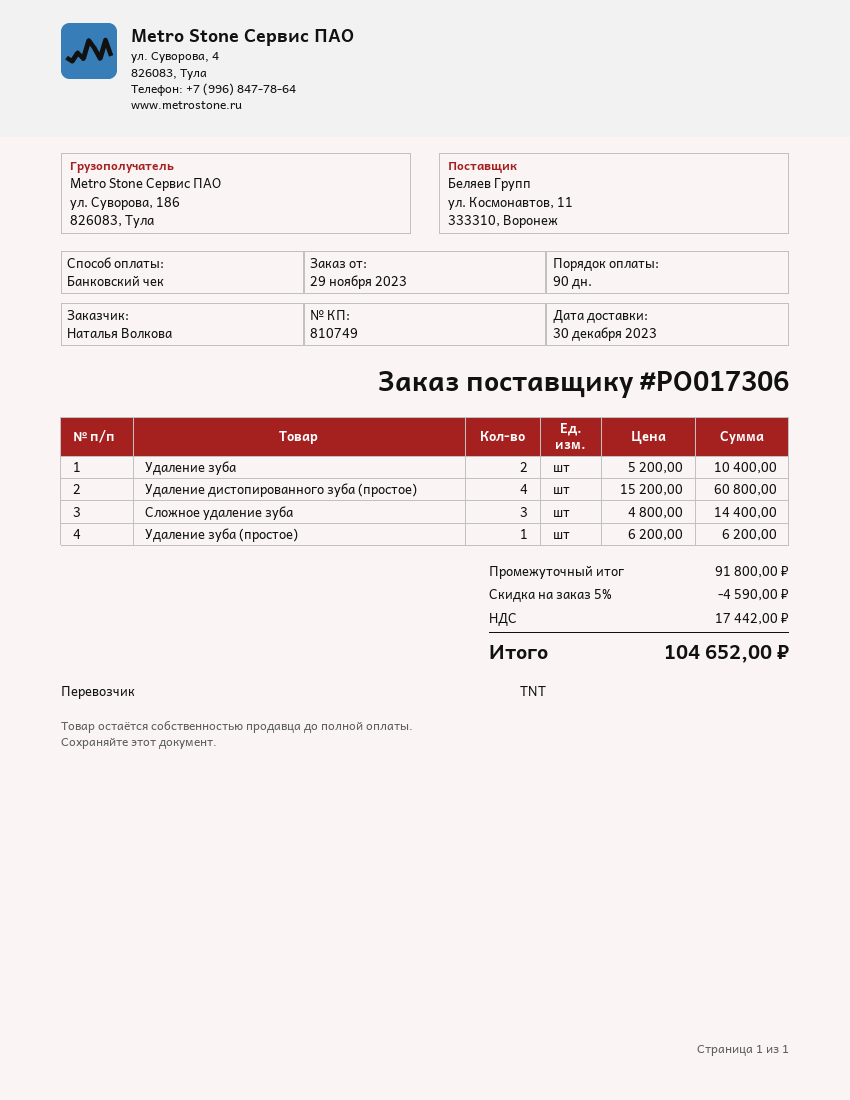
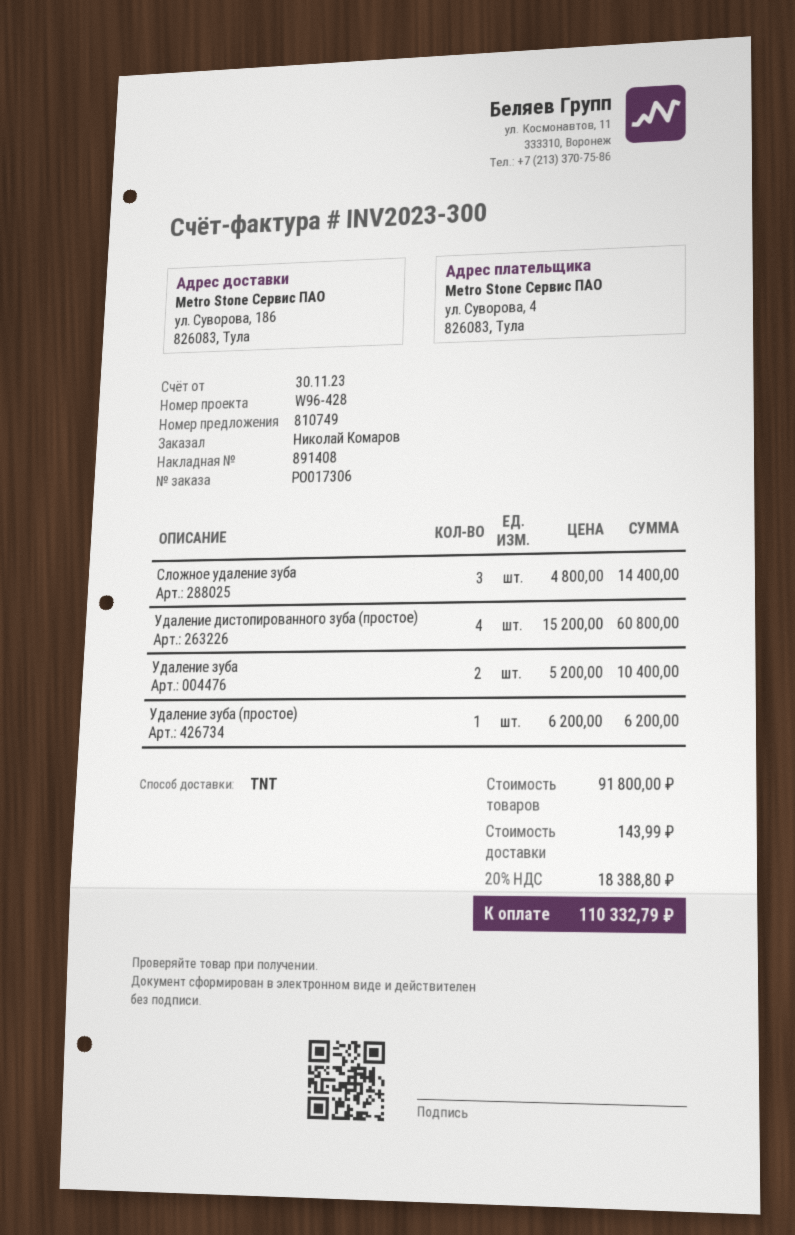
ordered by: Наталья Волкова -> Николай Комаров
discount: 5% = 4590.00 -> none
shipping: none -> 143.99
tax: 17442.00 -> 18388.80
total: 104652.00 -> 110332.79

